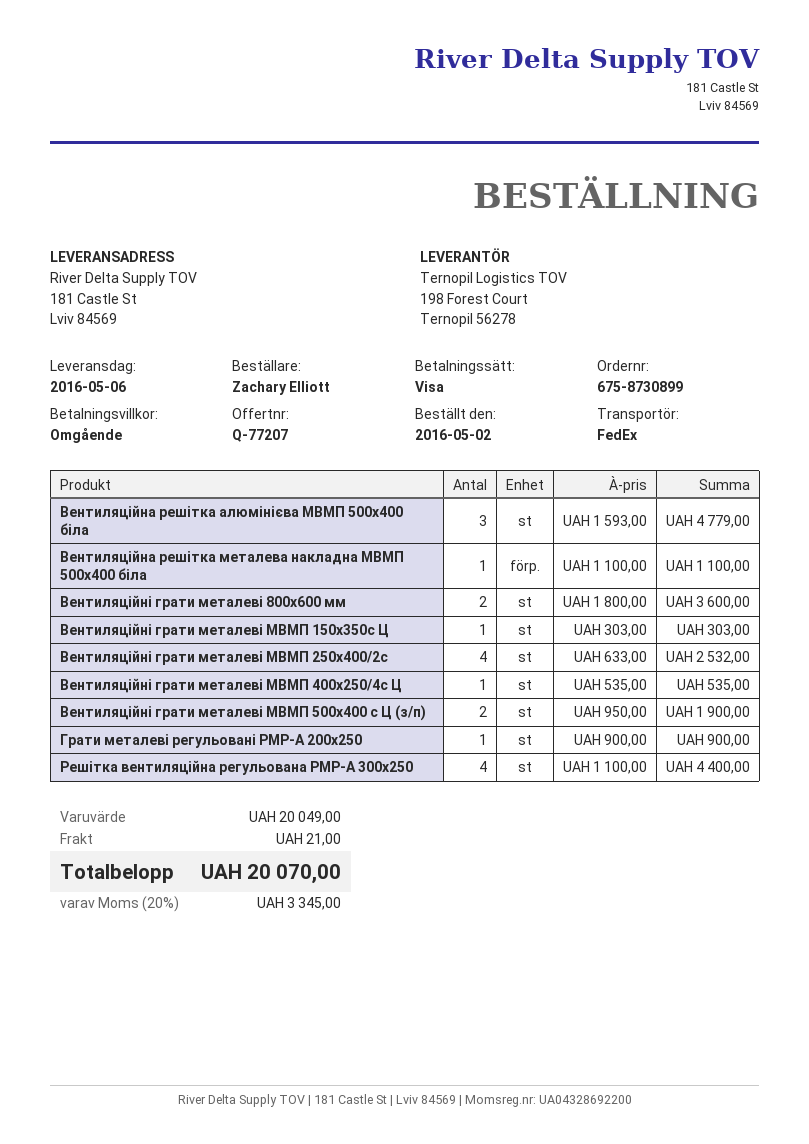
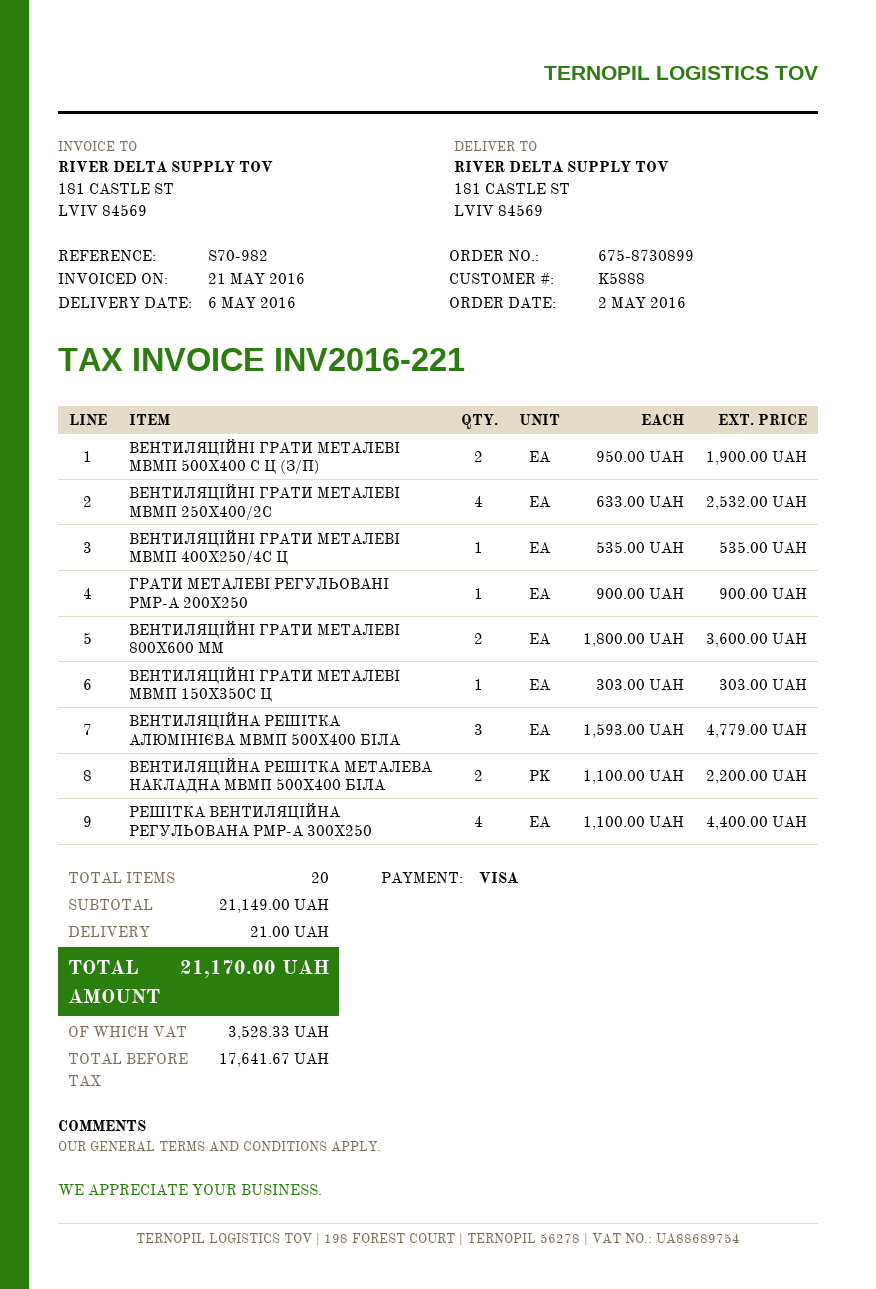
Вентиляційна решітка металева накладна МВМП 500х400 біла: 1 x 1100.00 = 1100.00 -> 2 x 1100.00 = 2200.00
subtotal: 20049.00 -> 21149.00
tax: 3345.00 -> 3528.33
total: 20070.00 -> 21170.00

